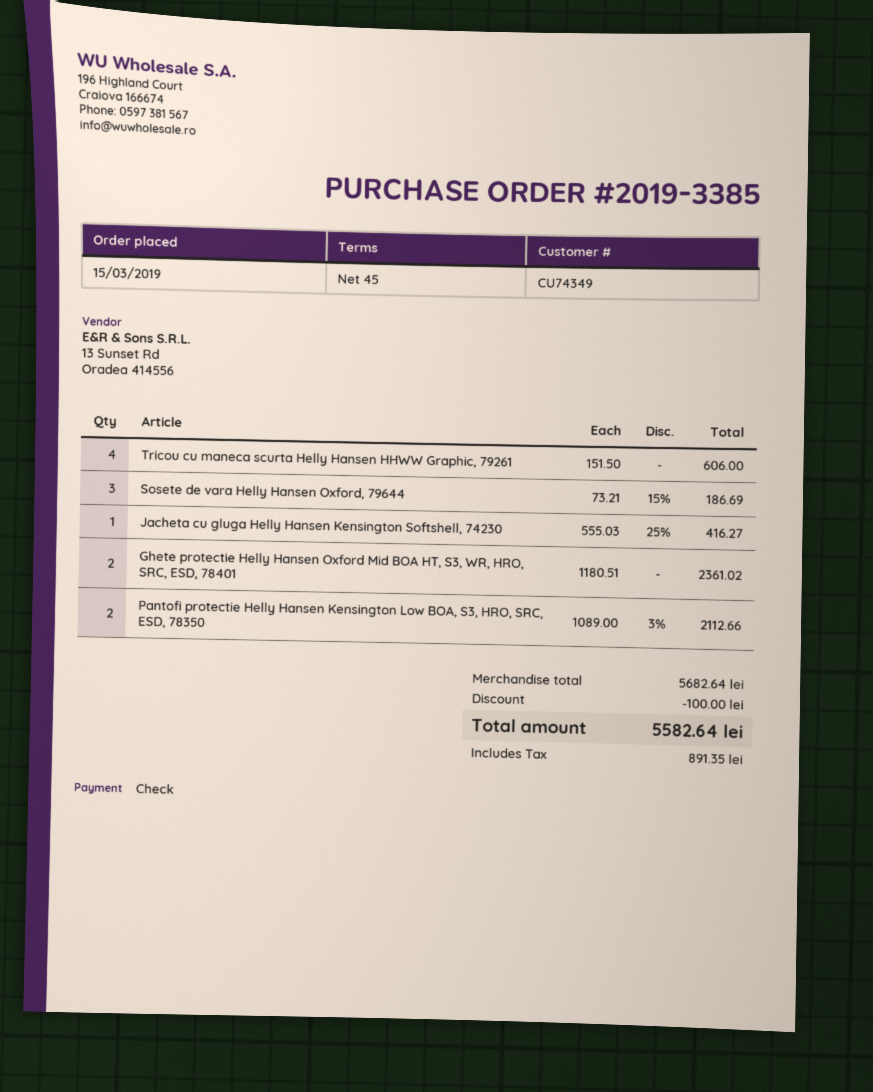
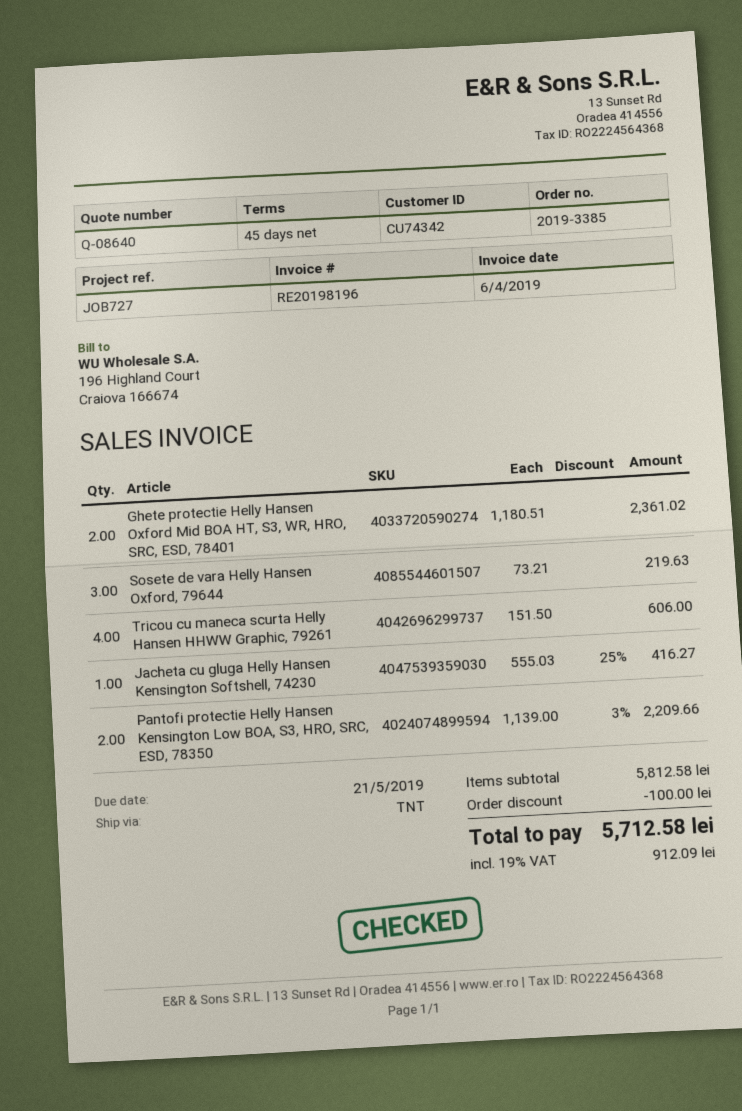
customer number: CU74349 -> CU74342
Sosete de vara Helly Hansen Oxford, 79644: 3 x 73.21 - 15% = 186.69 -> 3 x 73.21 = 219.63
Pantofi protectie Helly Hansen Kensington Low BOA, S3, HRO, SRC, ESD, 78350: 2 x 1089.00 - 3% = 2112.66 -> 2 x 1139.00 - 3% = 2209.66
subtotal: 5682.64 -> 5812.58
tax: 891.35 -> 912.09
total: 5582.64 -> 5712.58

